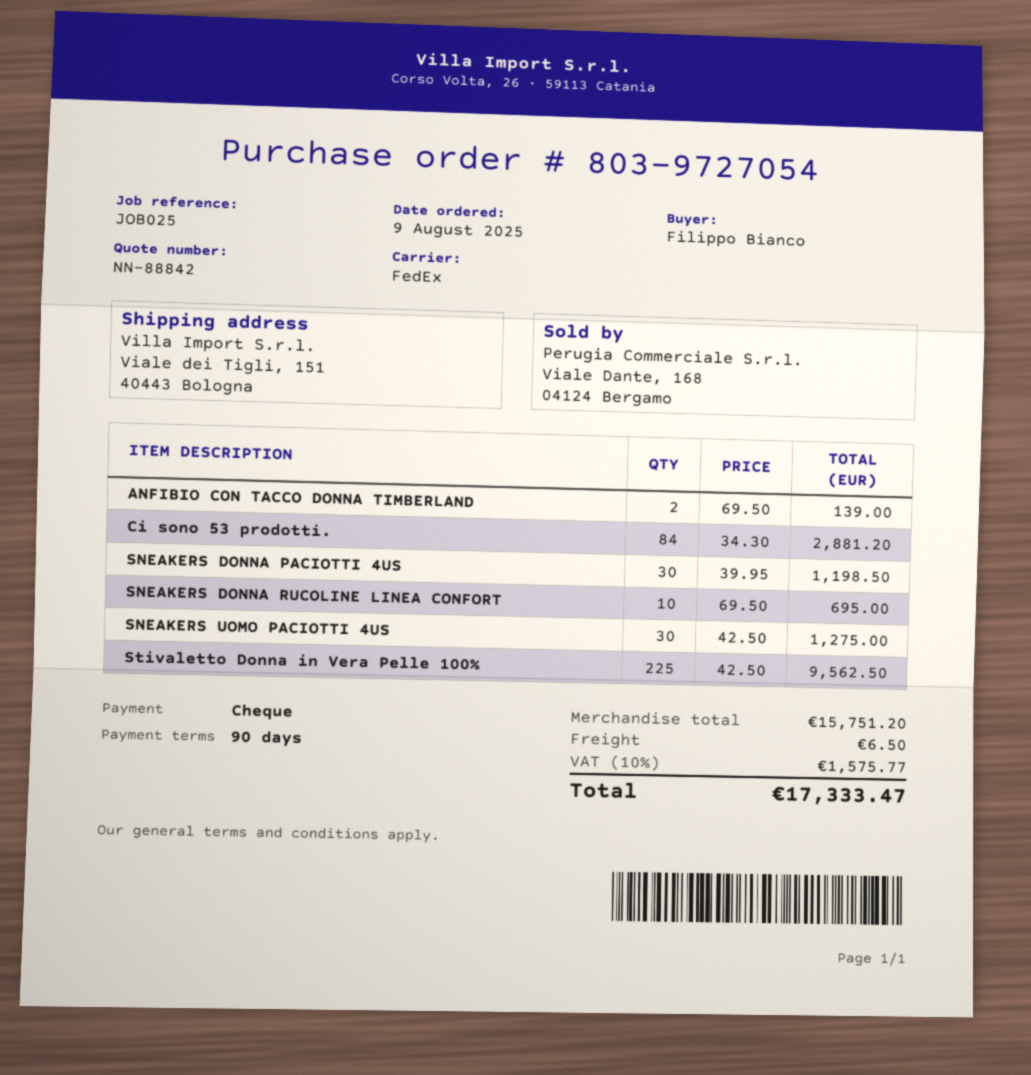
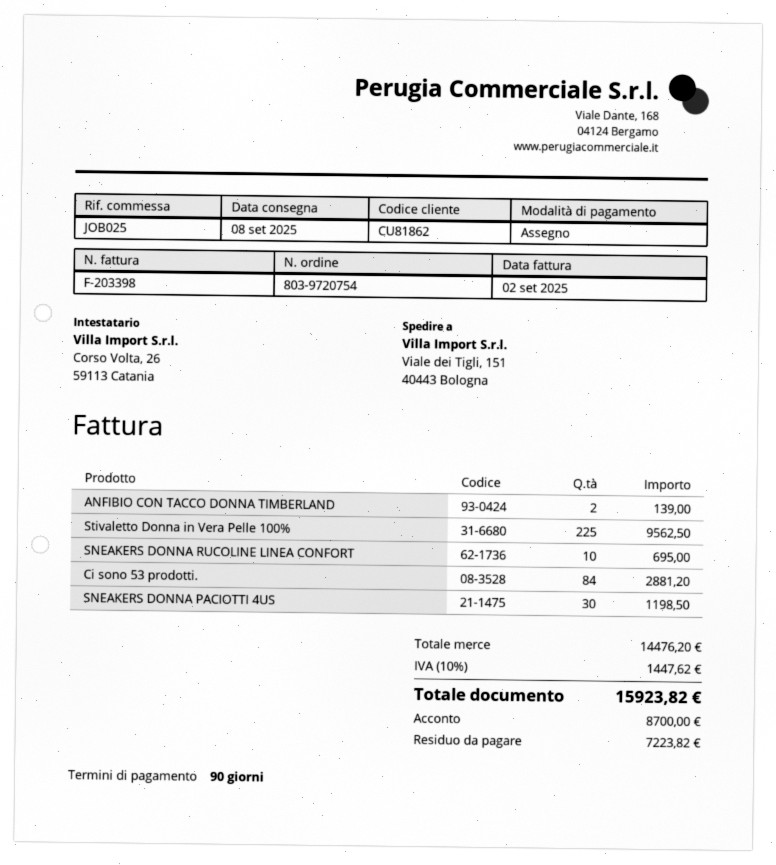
order number: 803-9727054 -> 803-9720754
SNEAKERS UOMO PACIOTTI 4US: 30 for 1275.00 -> none
subtotal: 15751.20 -> 14476.20
shipping: 6.50 -> none
tax: 10% = 1575.77 -> 10% = 1447.62
total: 17333.47 -> 15923.82

